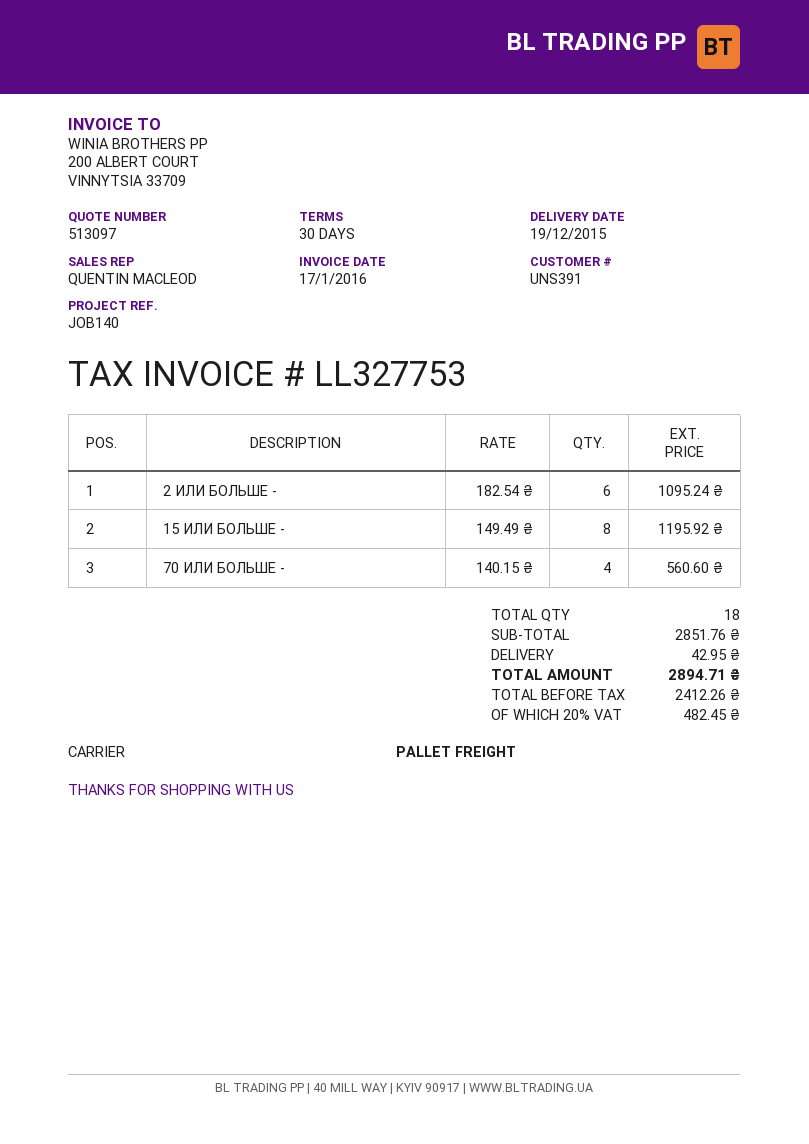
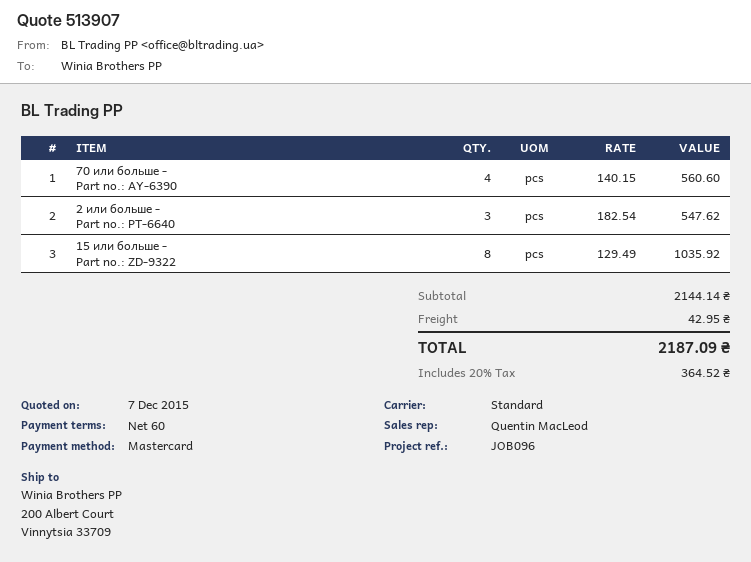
quote number: 513097 -> 513907
payment terms: 30 days -> 60 days
reference: JOB140 -> JOB096
shipping method: pallet freight -> standard
2 ИЛИ БОЛЬШЕ -: 6 x 182.54 = 1095.24 -> 3 x 182.54 = 547.62
15 ИЛИ БОЛЬШЕ -: 8 x 149.49 = 1195.92 -> 8 x 129.49 = 1035.92
subtotal: 2851.76 -> 2144.14
tax: 20% = 482.45 -> 20% = 364.52
total: 2894.71 -> 2187.09

